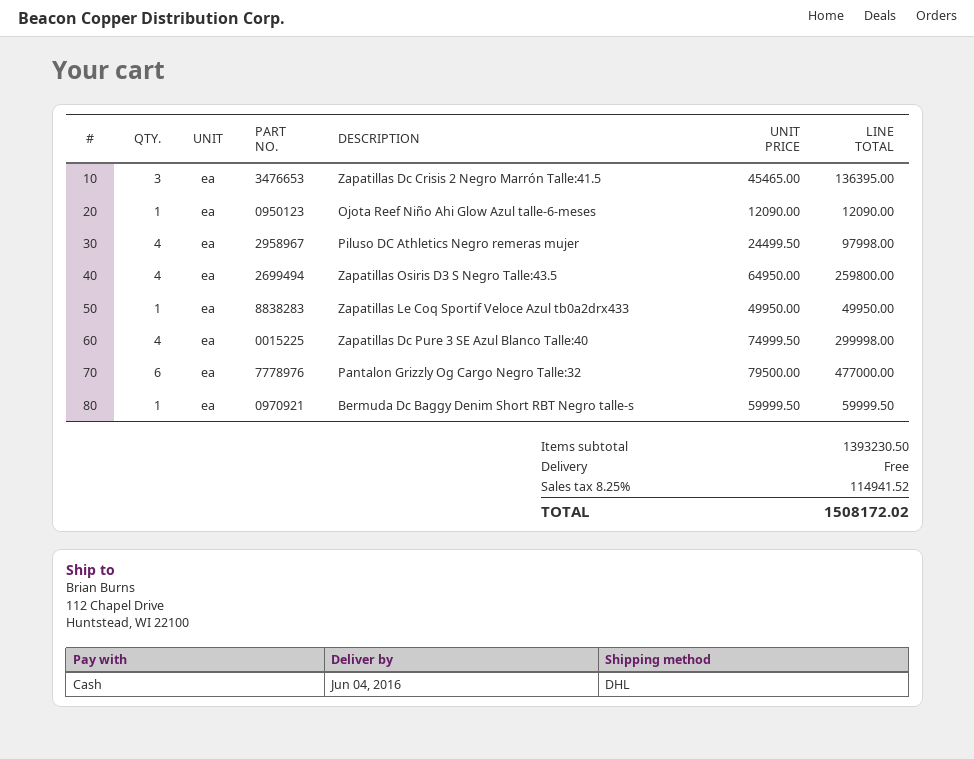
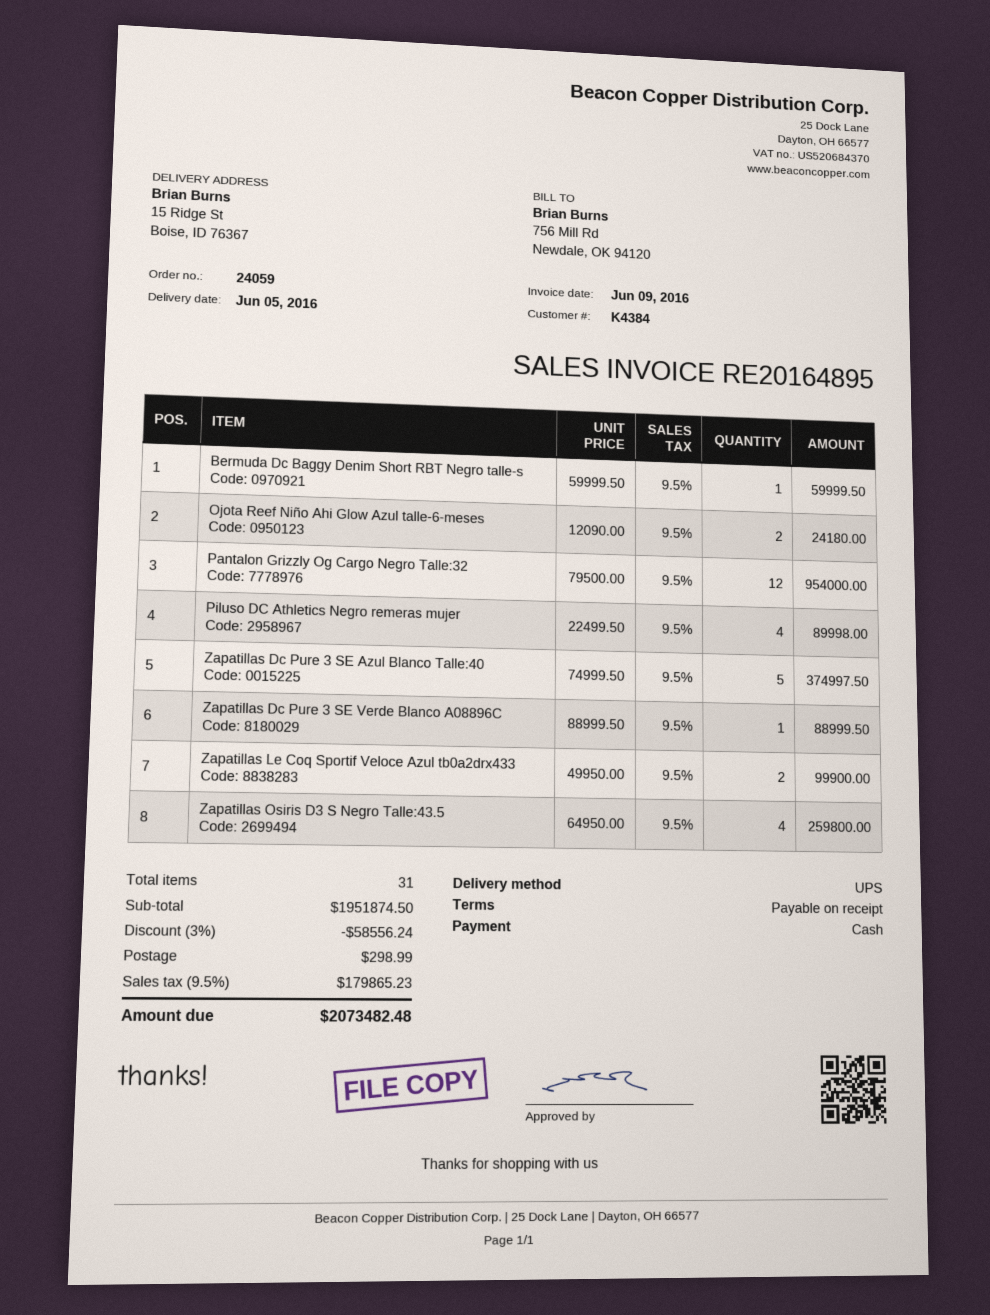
delivery date: 2016-06-04 -> 2016-06-05
shipping method: DHL -> UPS
ship to: 112 Chapel Drive, Huntstead, WI 22100 -> 15 Ridge St, Boise, ID 76367
Zapatillas Dc Crisis 2 Negro Marrón Talle:41.5: 3 x 45465.00 = 136395.00 -> none
Ojota Reef Niño Ahi Glow Azul talle-6-meses: 1 x 12090.00 = 12090.00 -> 2 x 12090.00 = 24180.00
Piluso DC Athletics Negro remeras mujer: 4 x 24499.50 = 97998.00 -> 4 x 22499.50 = 89998.00
Zapatillas Le Coq Sportif Veloce Azul tb0a2drx433: 1 x 49950.00 = 49950.00 -> 2 x 49950.00 = 99900.00
Zapatillas Dc Pure 3 SE Azul Blanco Talle:40: 4 x 74999.50 = 299998.00 -> 5 x 74999.50 = 374997.50
Pantalon Grizzly Og Cargo Negro Talle:32: 6 x 79500.00 = 477000.00 -> 12 x 79500.00 = 954000.00
Zapatillas Dc Pure 3 SE Verde Blanco A08896C: none -> 1 x 88999.50 = 88999.50
subtotal: 1393230.50 -> 1951874.50
discount: none -> 3% = 58556.24
shipping: 0.00 -> 298.99
tax: 8.25% = 114941.52 -> 9.5% = 179865.23
total: 1508172.02 -> 2073482.48

